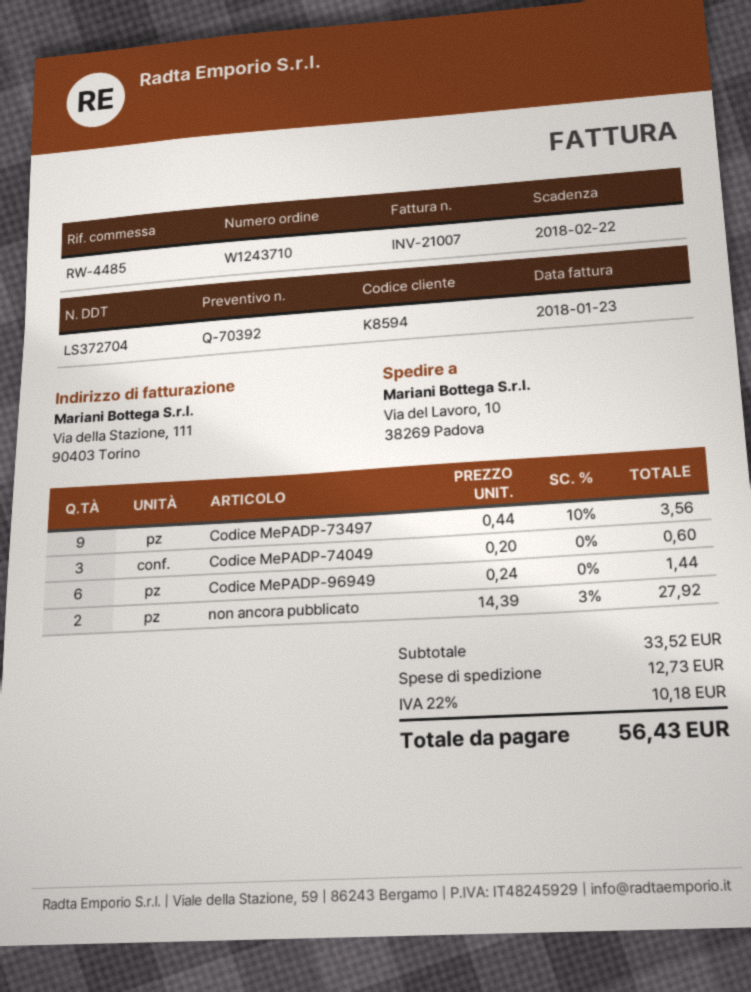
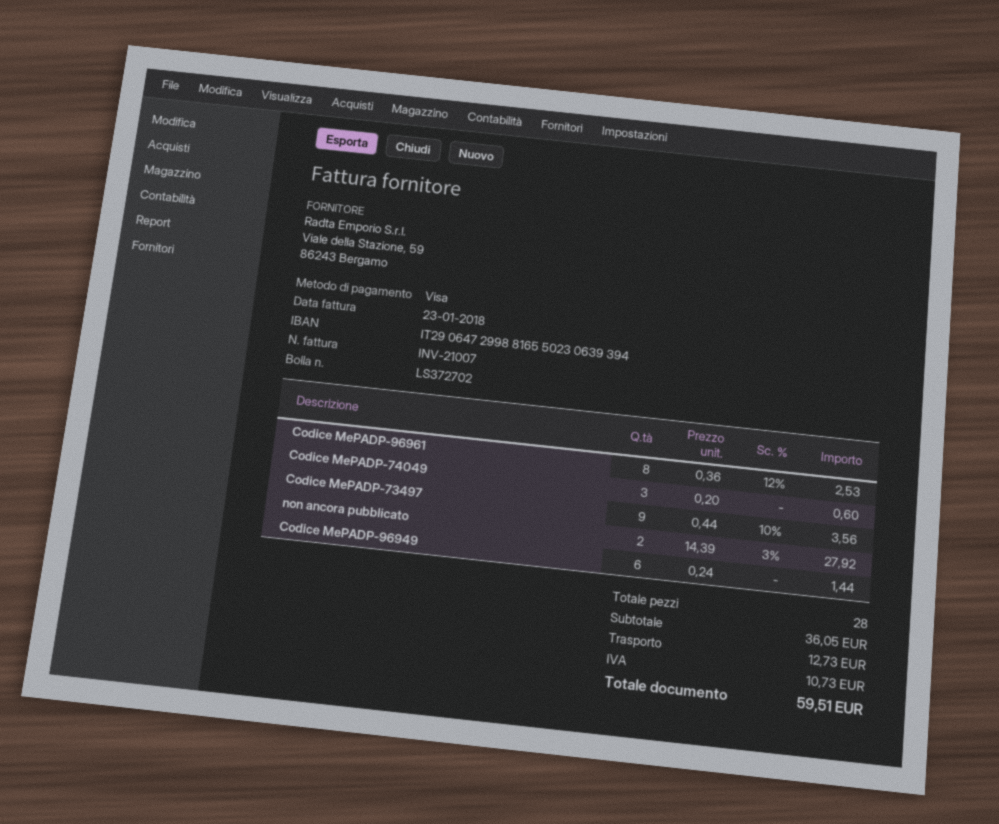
delivery note number: LS372704 -> LS372702
Codice MePADP-96961: none -> 8 x 0.36 - 12% = 2.53
subtotal: 33.52 -> 36.05
tax: 10.18 -> 10.73
total: 56.43 -> 59.51

